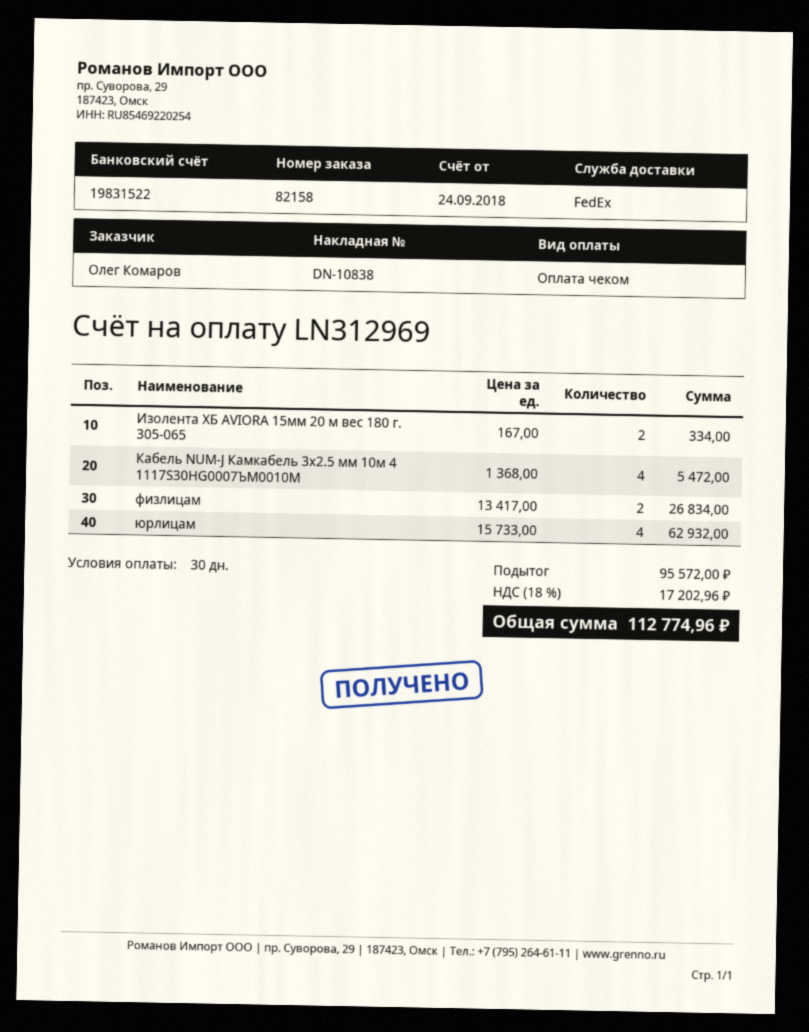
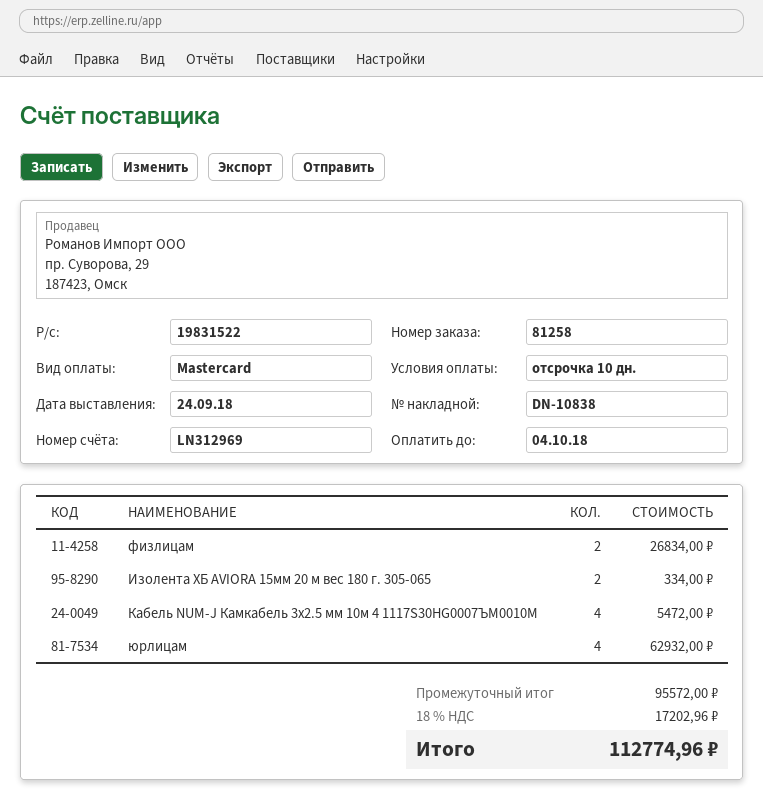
order number: 82158 -> 81258
payment terms: 30 days -> 10 days
payment method: cheque -> Mastercard

